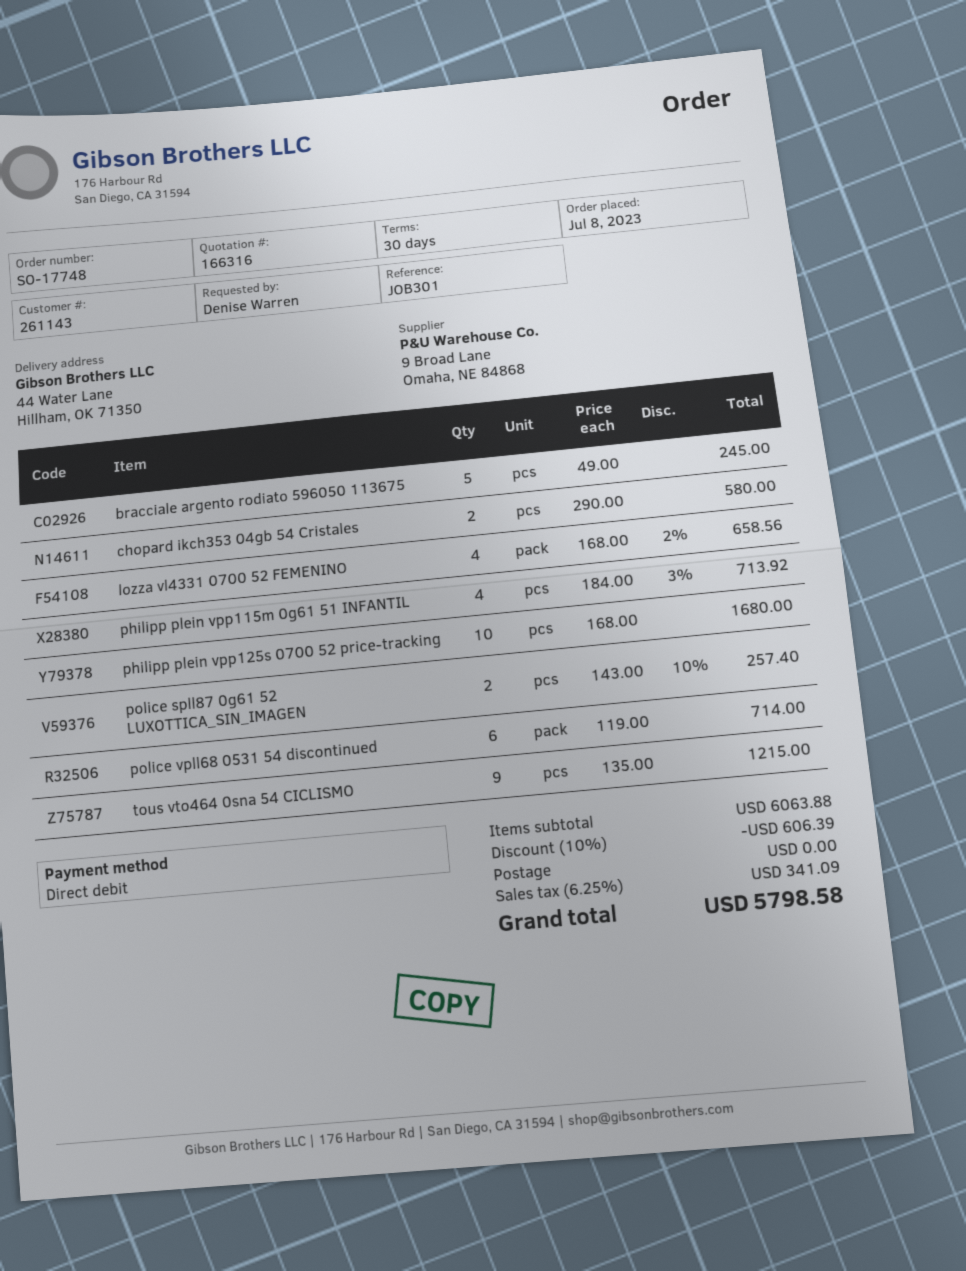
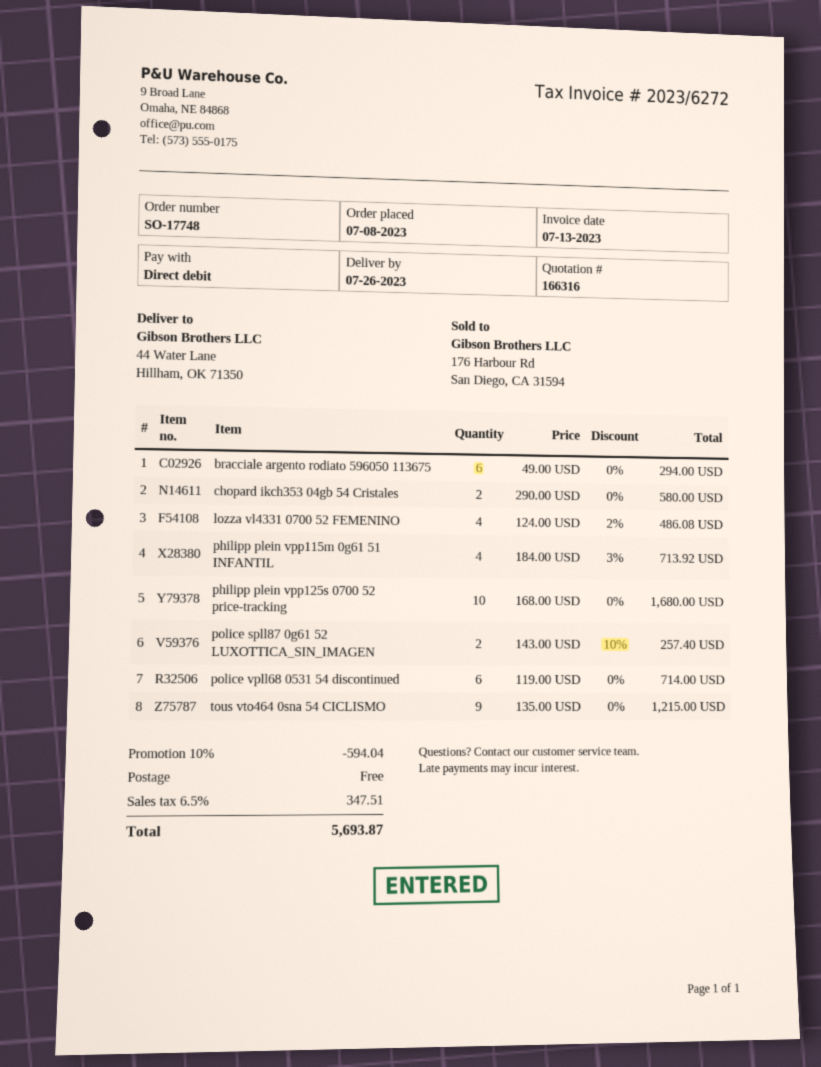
bracciale argento rodiato 596050 113675: 5 x 49.00 = 245.00 -> 6 x 49.00 = 294.00
lozza vl4331 0700 52 FEMENINO: 4 x 168.00 - 2% = 658.56 -> 4 x 124.00 - 2% = 486.08
discount: 10% = 606.39 -> 10% = 594.04
tax: 6.25% = 341.09 -> 6.5% = 347.51
total: 5798.58 -> 5693.87

